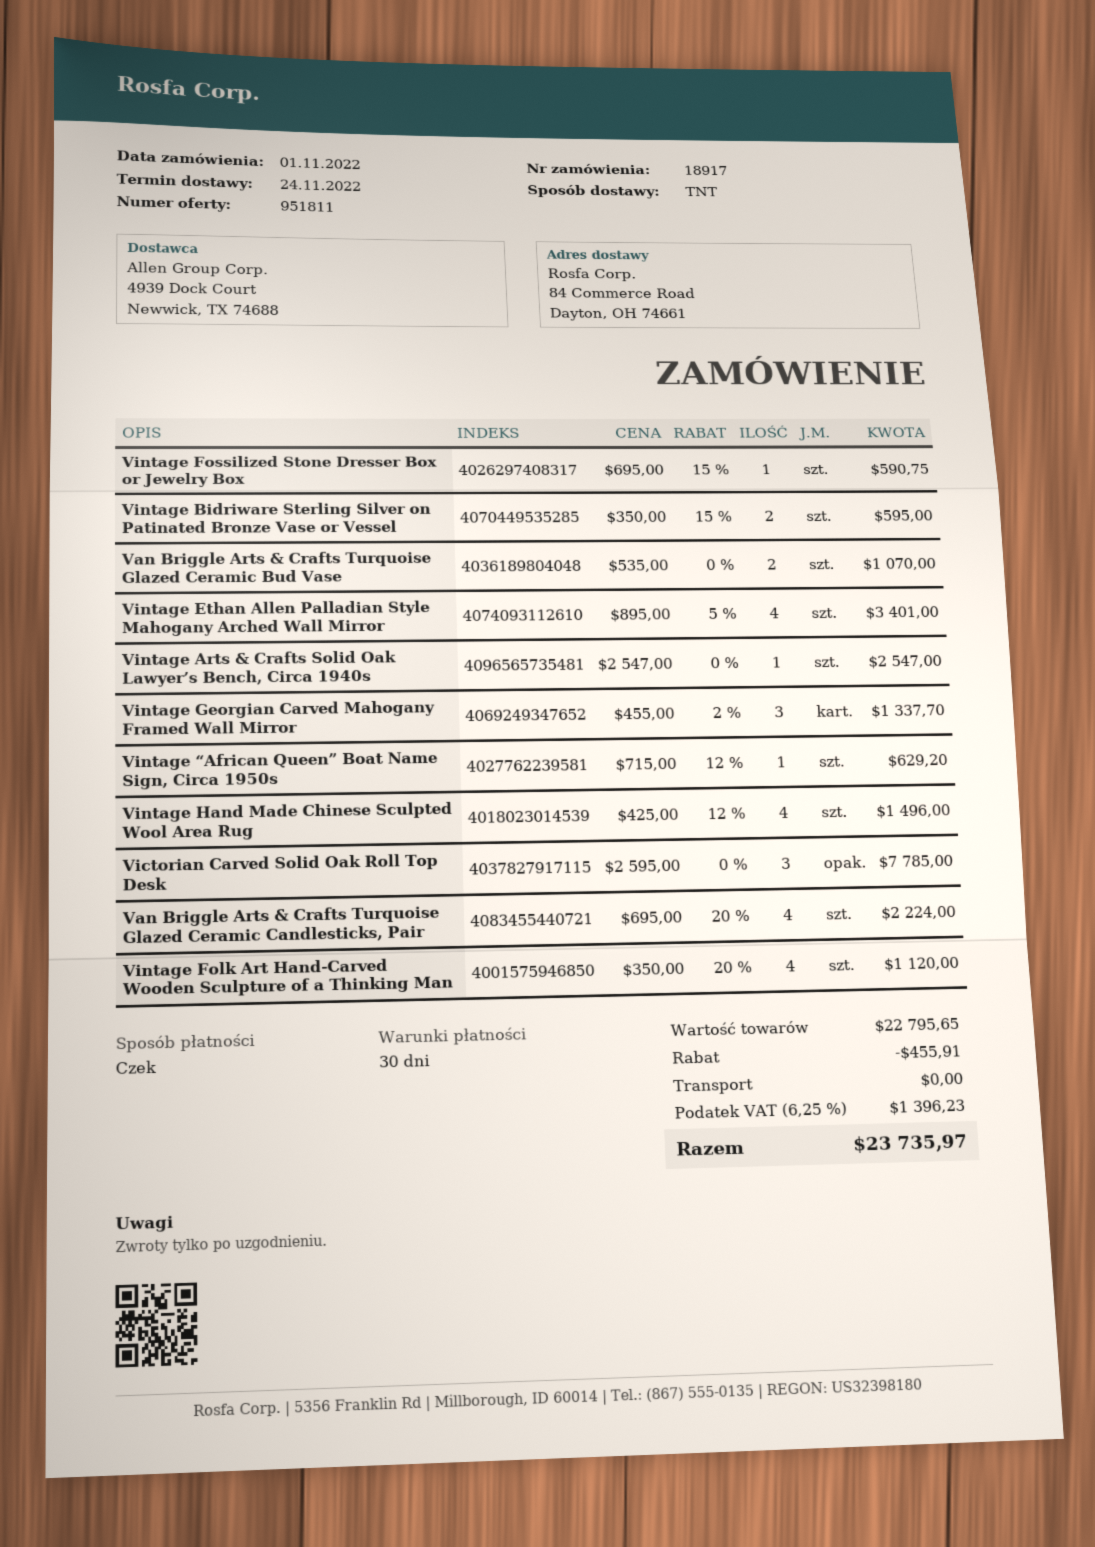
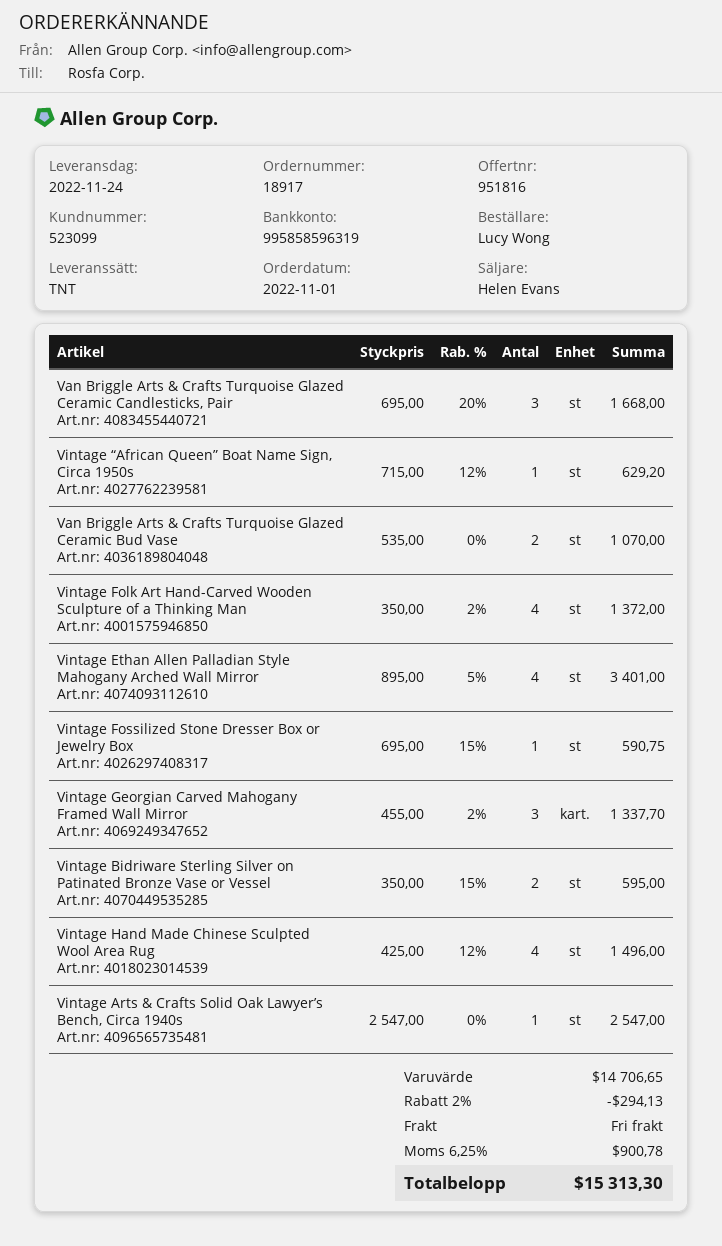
quote number: 951811 -> 951816
Victorian Carved Solid Oak Roll Top Desk: 3 x 2595.00 = 7785.00 -> none
Van Briggle Arts & Crafts Turquoise Glazed Ceramic Candlesticks, Pair: 4 x 695.00 - 20% = 2224.00 -> 3 x 695.00 - 20% = 1668.00
Vintage Folk Art Hand-Carved Wooden Sculpture of a Thinking Man: 4 x 350.00 - 20% = 1120.00 -> 4 x 350.00 - 2% = 1372.00
subtotal: 22795.65 -> 14706.65
discount: 455.91 -> 294.13
tax: 6.25% = 1396.23 -> 6.25% = 900.78
total: 23735.97 -> 15313.30

